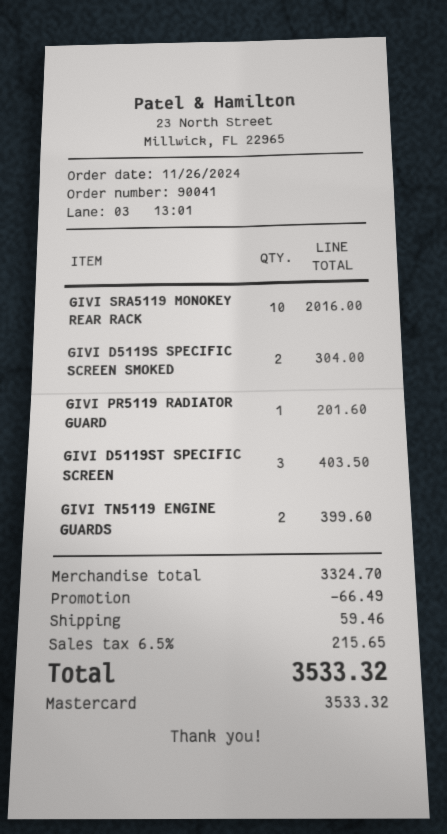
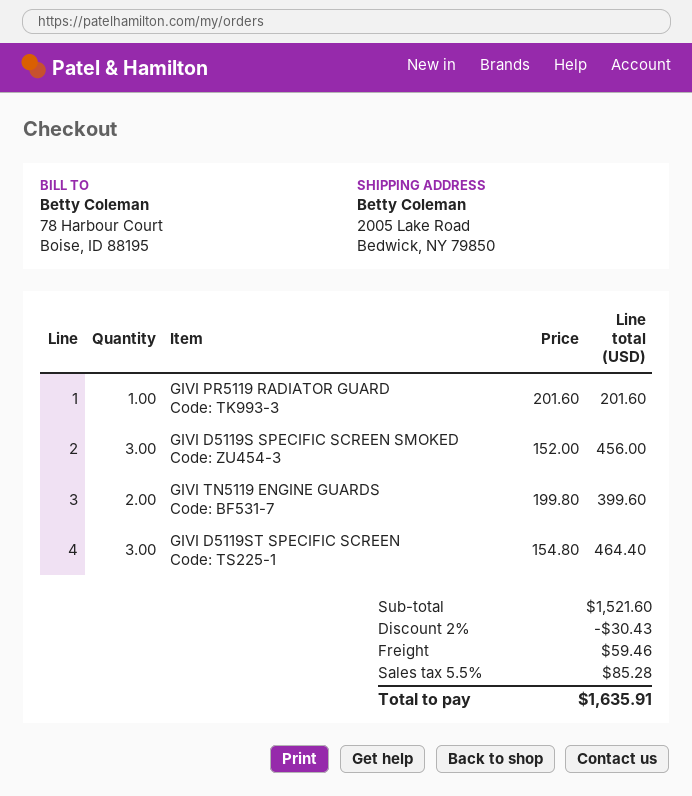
GIVI SRA5119 MONOKEY REAR RACK: 10 for 2016.00 -> none
GIVI D5119S SPECIFIC SCREEN SMOKED: 2 for 304.00 -> 3 for 456.00
GIVI D5119ST SPECIFIC SCREEN: 3 for 403.50 -> 3 for 464.40
subtotal: 3324.70 -> 1521.60
discount: 66.49 -> 30.43
tax: 6.5% = 215.65 -> 5.5% = 85.28
total: 3533.32 -> 1635.91

